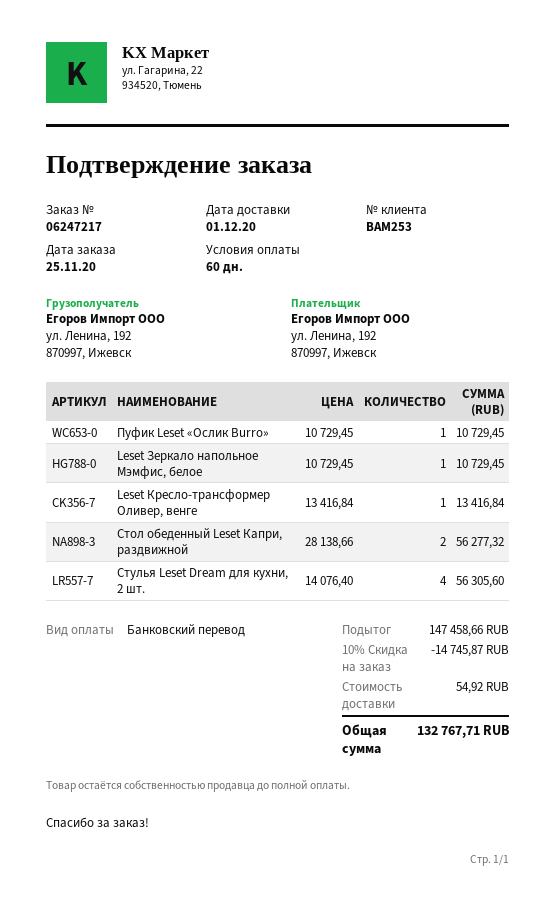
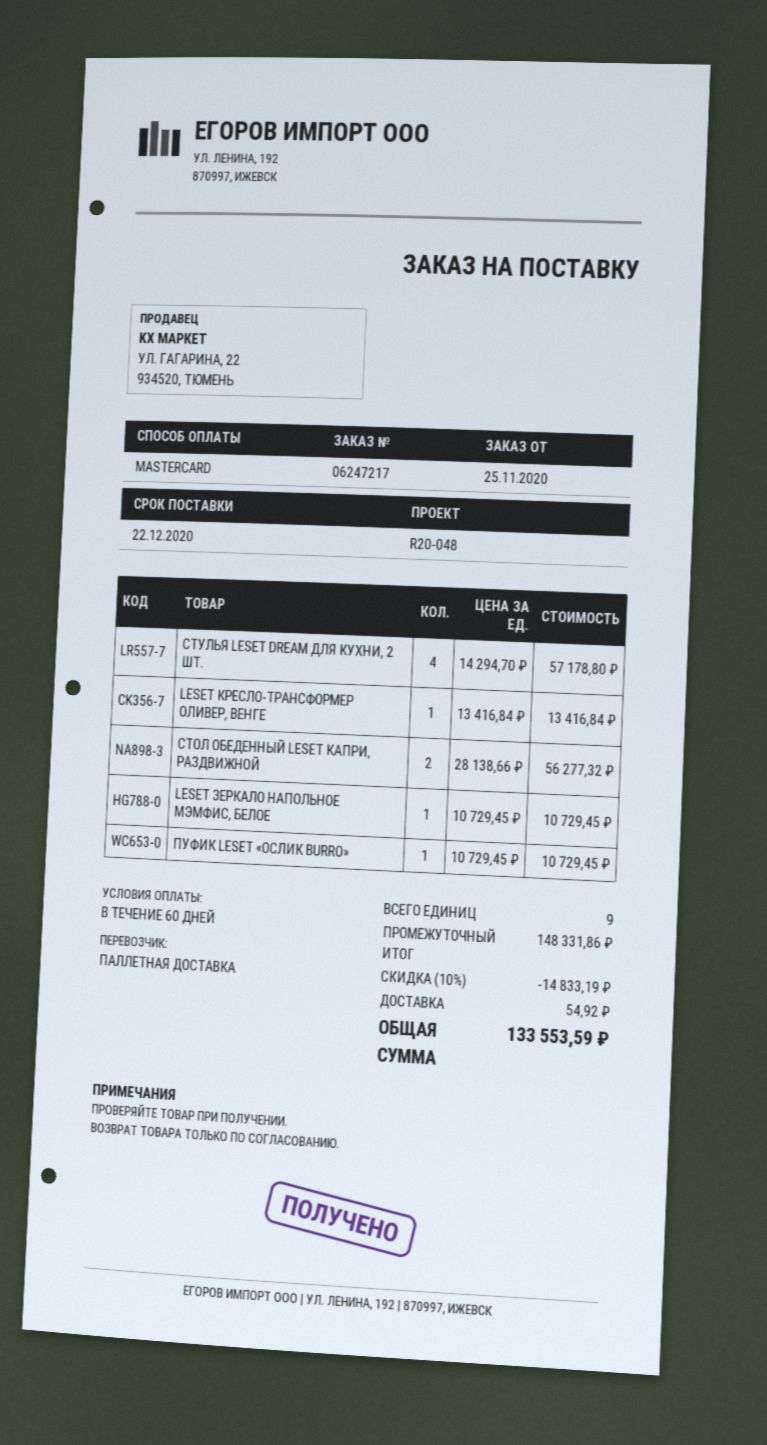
delivery date: 2020-12-01 -> 2020-12-22
payment method: bank transfer -> Mastercard
Стулья Leset Dream для кухни, 2 шт.: 4 x 14076.40 = 56305.60 -> 4 x 14294.70 = 57178.80
subtotal: 147458.66 -> 148331.86
discount: 10% = 14745.87 -> 10% = 14833.19
total: 132767.71 -> 133553.59

